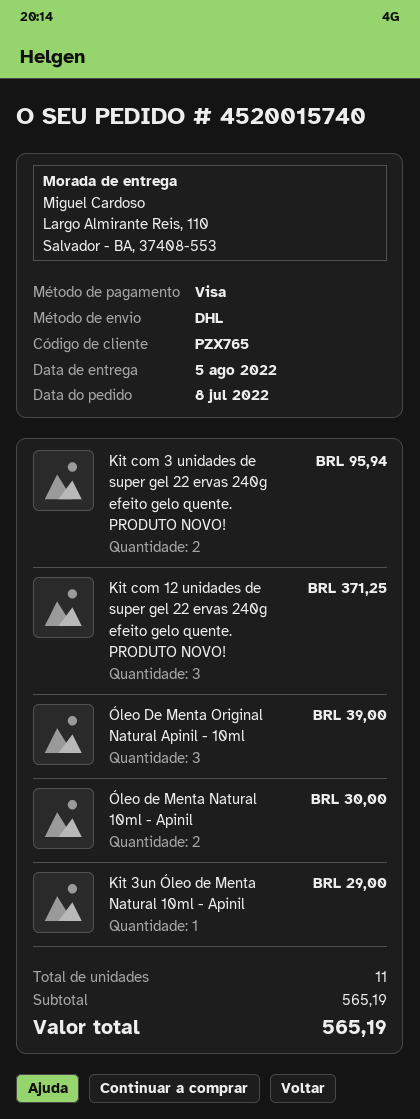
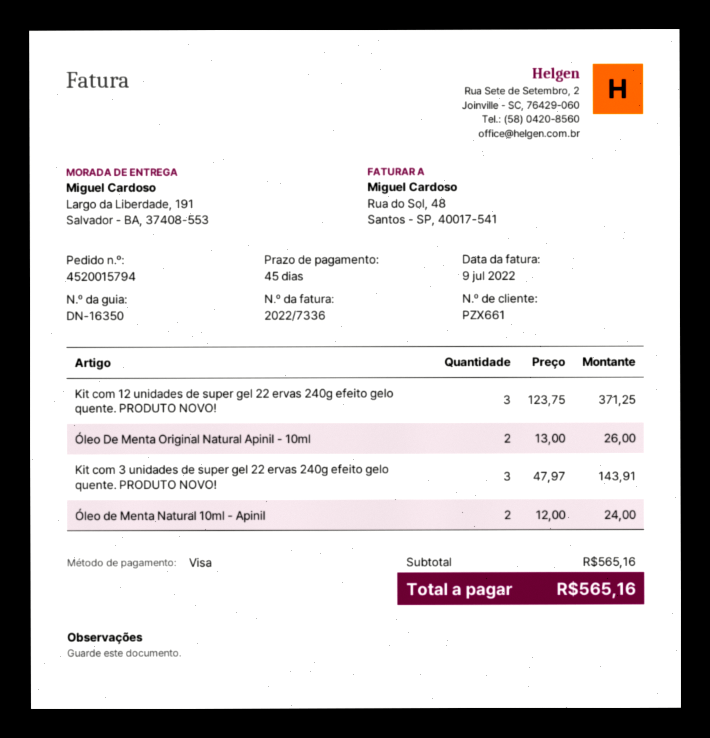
order number: 4520015740 -> 4520015794
customer number: PZX765 -> PZX661
ship to: Largo Almirante Reis, 110, Salvador - BA, 37408-553 -> Largo da Liberdade, 191, Salvador - BA, 37408-553
Kit com 3 unidades de super gel 22 ervas 240g efeito gelo quente. PRODUTO NOVO!: 2 for 95.94 -> 3 for 143.91
Óleo De Menta Original Natural Apinil - 10ml: 3 for 39.00 -> 2 for 26.00
Óleo de Menta Natural 10ml - Apinil: 2 for 30.00 -> 2 for 24.00
Kit 3un Óleo de Menta Natural 10ml - Apinil: 1 for 29.00 -> none
subtotal: 565.19 -> 565.16
total: 565.19 -> 565.16

